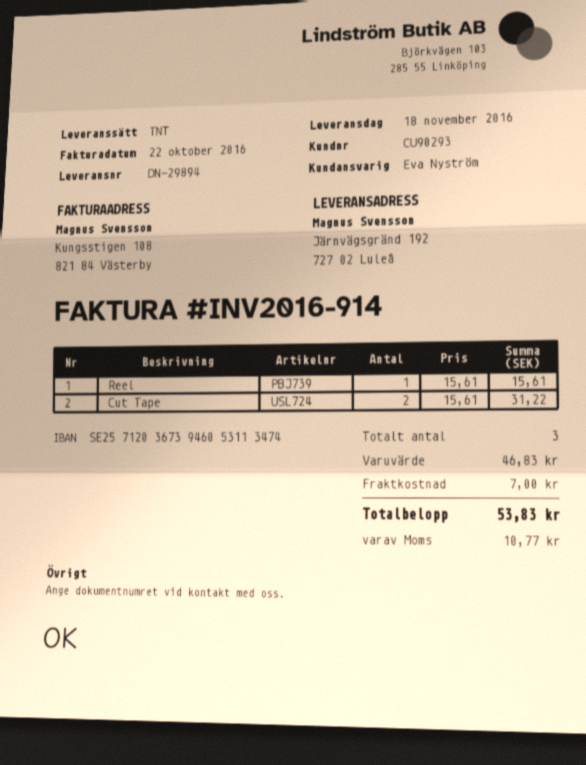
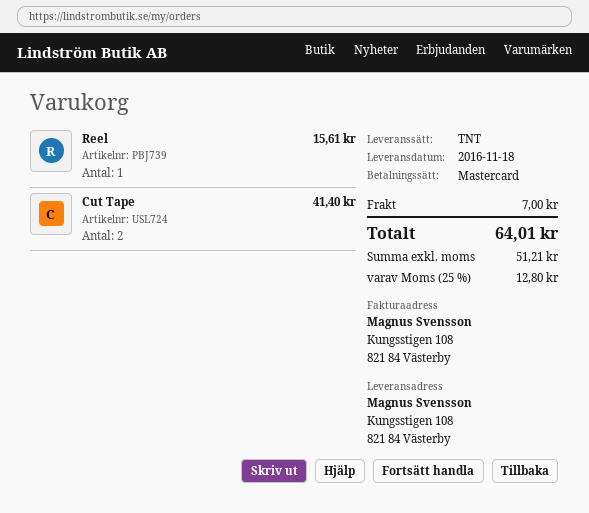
ship to: Järnvägsgränd 192, 727 02 Luleå -> Kungsstigen 108, 821 84 Västerby
Cut Tape: 2 for 31.22 -> 2 for 41.40
tax: 10.77 -> 12.80
total: 53.83 -> 64.01

